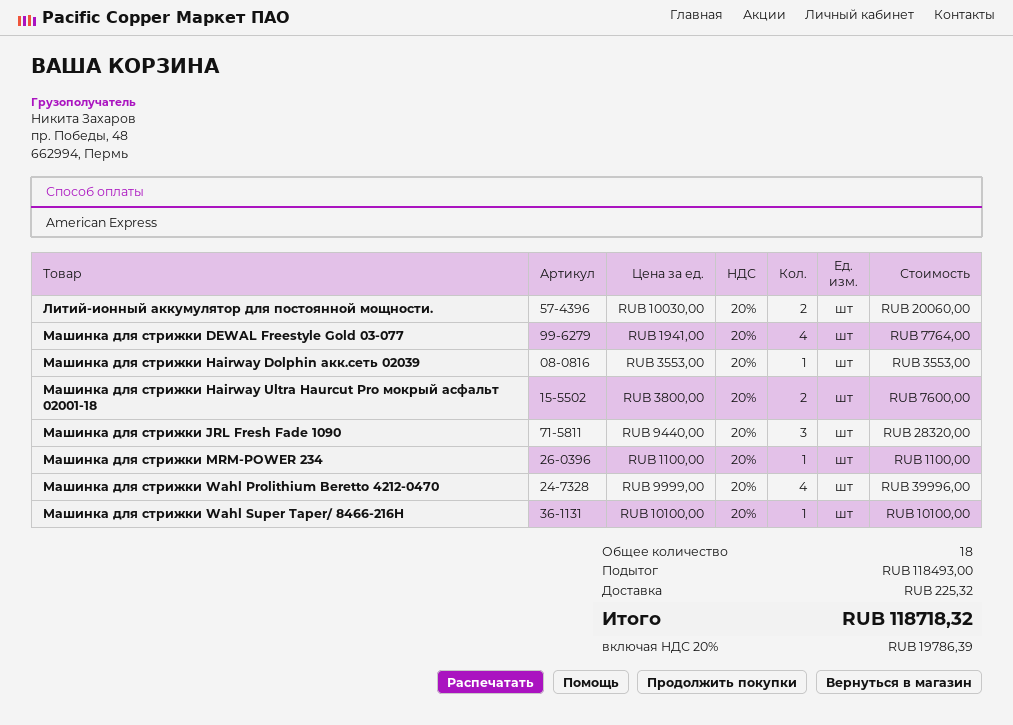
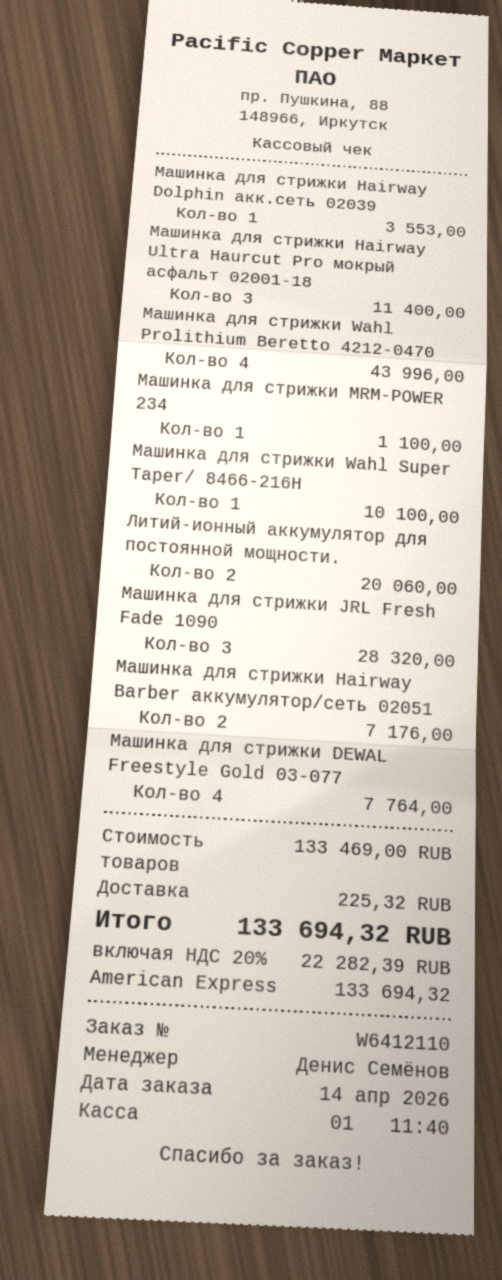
Машинка для стрижки Hairway Ultra Haurcut Pro мокрый асфальт 02001-18: 2 for 7600.00 -> 3 for 11400.00
Машинка для стрижки Wahl Prolithium Beretto 4212-0470: 4 for 39996.00 -> 4 for 43996.00
Машинка для стрижки Hairway Barber аккумулятор/сеть 02051: none -> 2 for 7176.00
subtotal: 118493.00 -> 133469.00
tax: 20% = 19786.39 -> 20% = 22282.39
total: 118718.32 -> 133694.32

